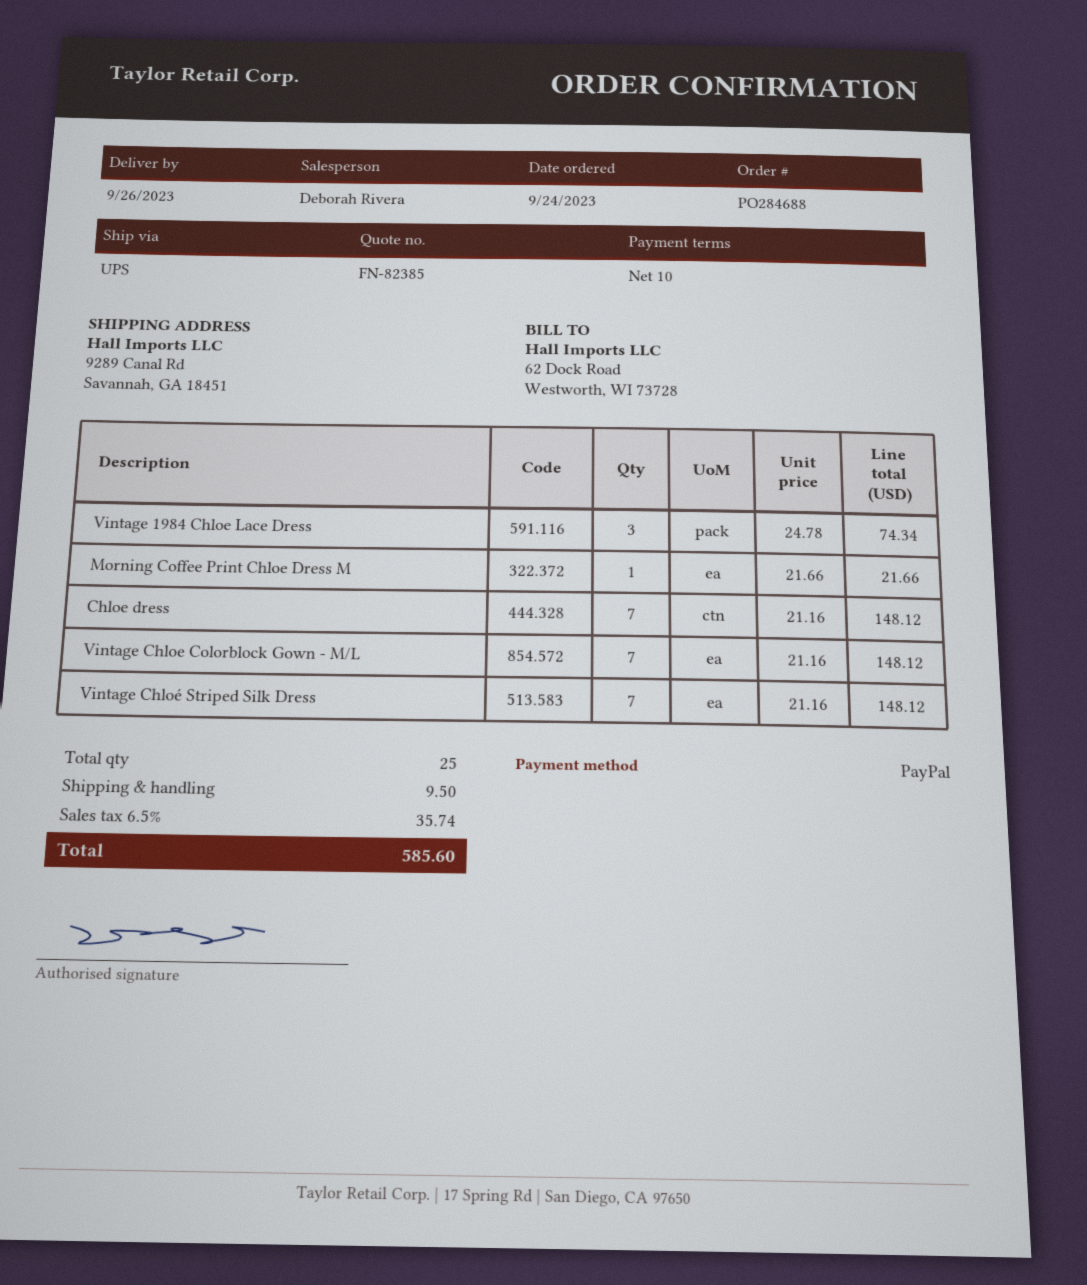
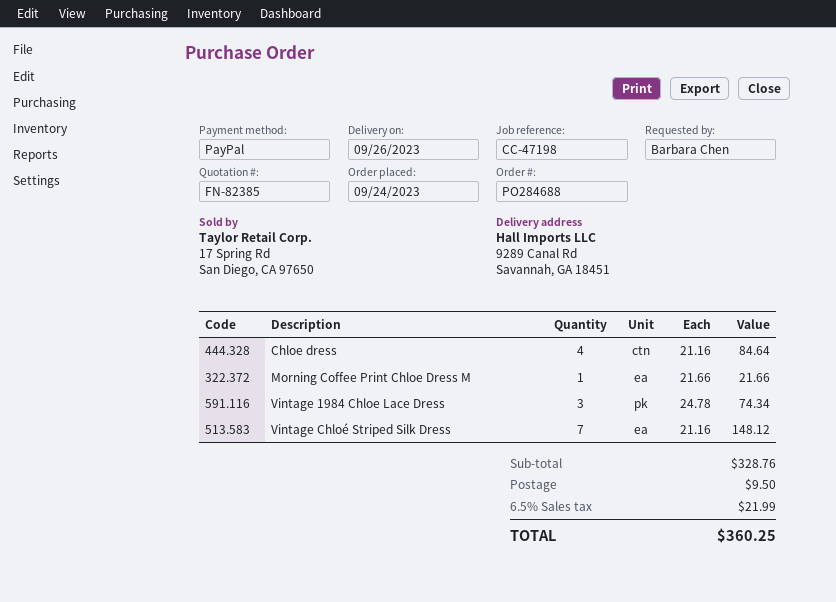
Chloe dress: 7 x 21.16 = 148.12 -> 4 x 21.16 = 84.64
Vintage Chloe Colorblock Gown - M/L: 7 x 21.16 = 148.12 -> none
tax: 6.5% = 35.74 -> 6.5% = 21.99
total: 585.60 -> 360.25

